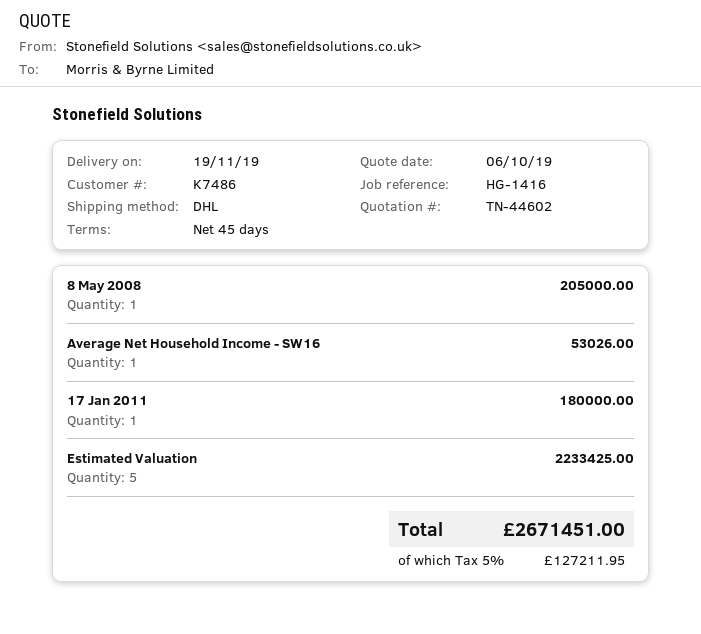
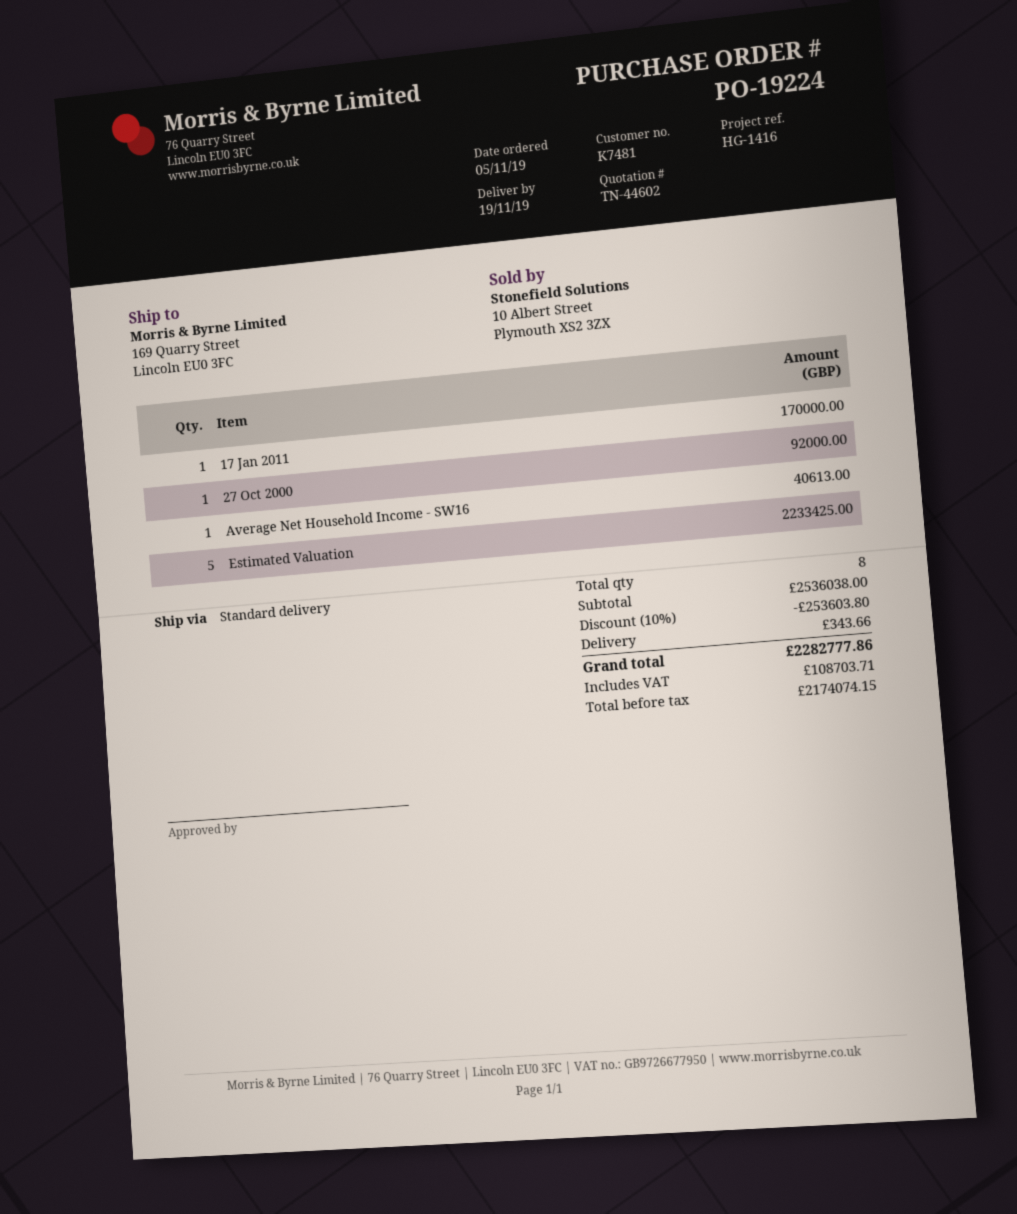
customer number: K7486 -> K7481
shipping method: DHL -> standard
8 May 2008: 1 for 205000.00 -> none
Average Net Household Income - SW16: 1 for 53026.00 -> 1 for 40613.00
17 Jan 2011: 1 for 180000.00 -> 1 for 170000.00
27 Oct 2000: none -> 1 for 92000.00
discount: none -> 10% = 253603.80
shipping: none -> 343.66
tax: 127211.95 -> 108703.71
total: 2671451.00 -> 2282777.86

